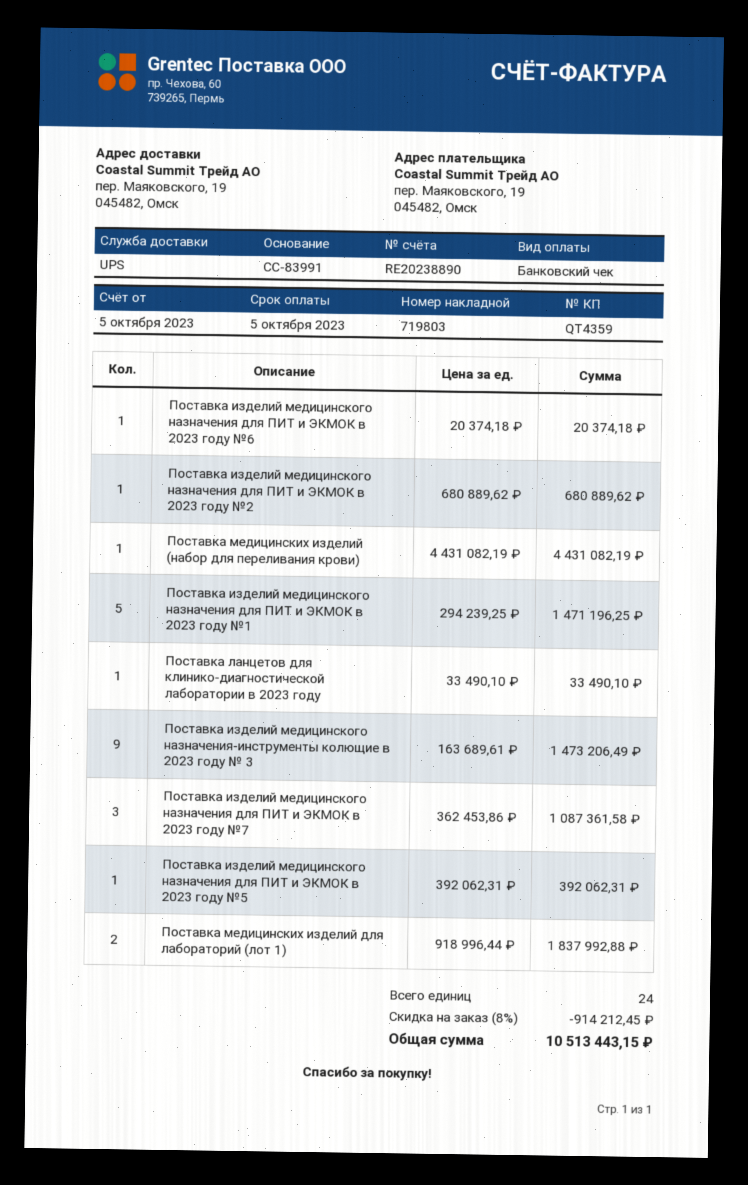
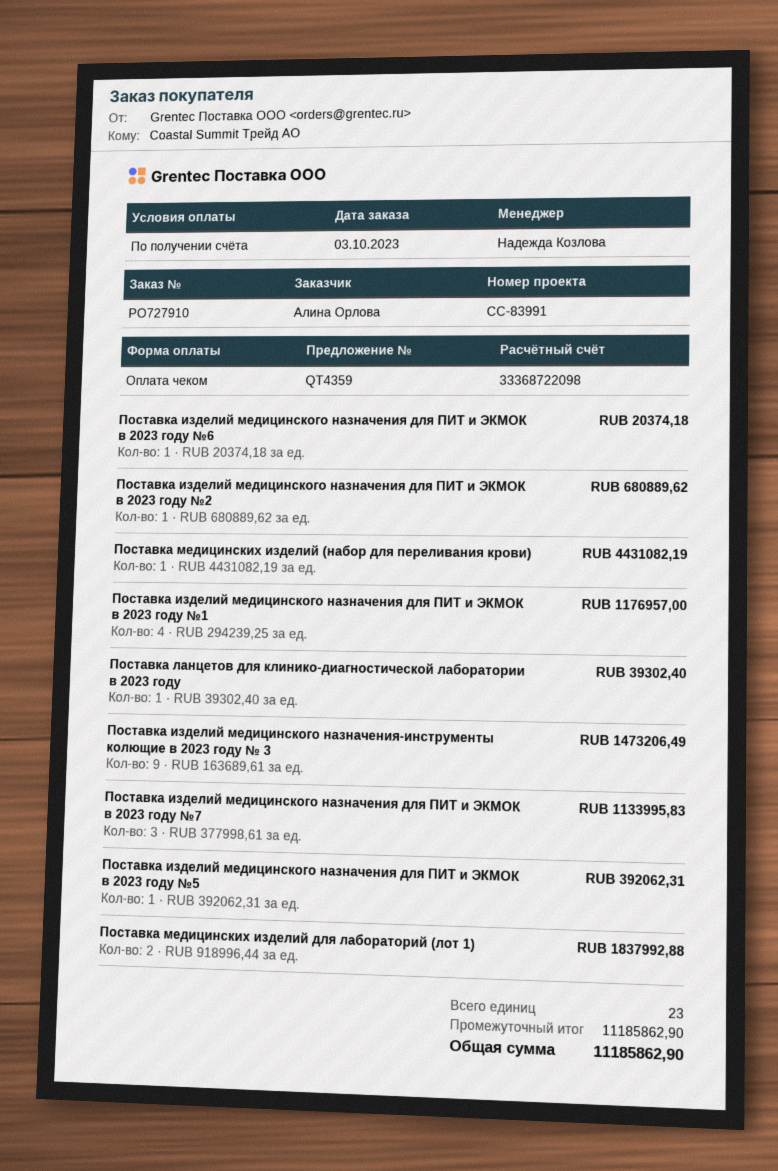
Поставка изделий медицинского назначения для ПИТ и ЭКМОК в 2023 году №1: 5 x 294239.25 = 1471196.25 -> 4 x 294239.25 = 1176957.00
Поставка ланцетов для клинико-диагностической лаборатории в 2023 году: 1 x 33490.10 = 33490.10 -> 1 x 39302.40 = 39302.40
Поставка изделий медицинского назначения для ПИТ и ЭКМОК в 2023 году №7: 3 x 362453.86 = 1087361.58 -> 3 x 377998.61 = 1133995.83
total quantity: 24 -> 23
discount: 8% = 914212.45 -> none
total: 10513443.15 -> 11185862.90

